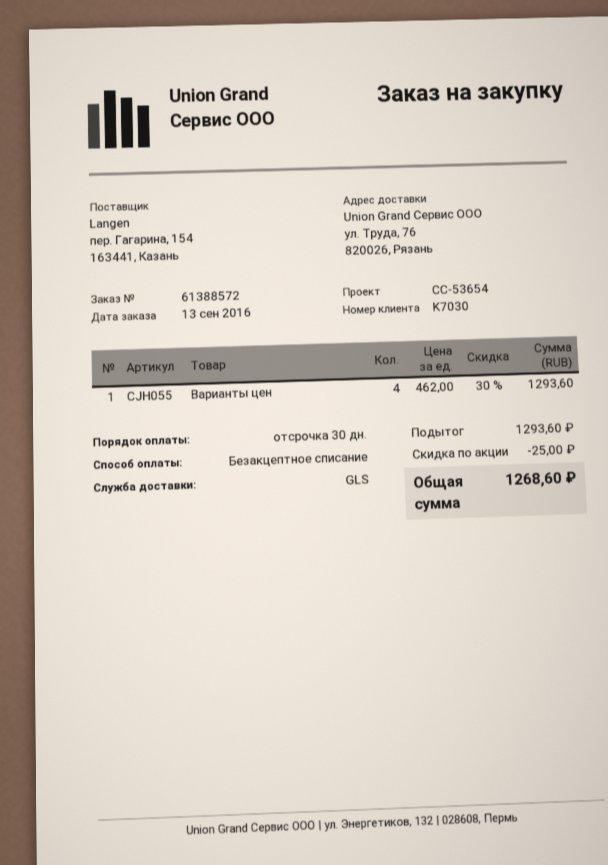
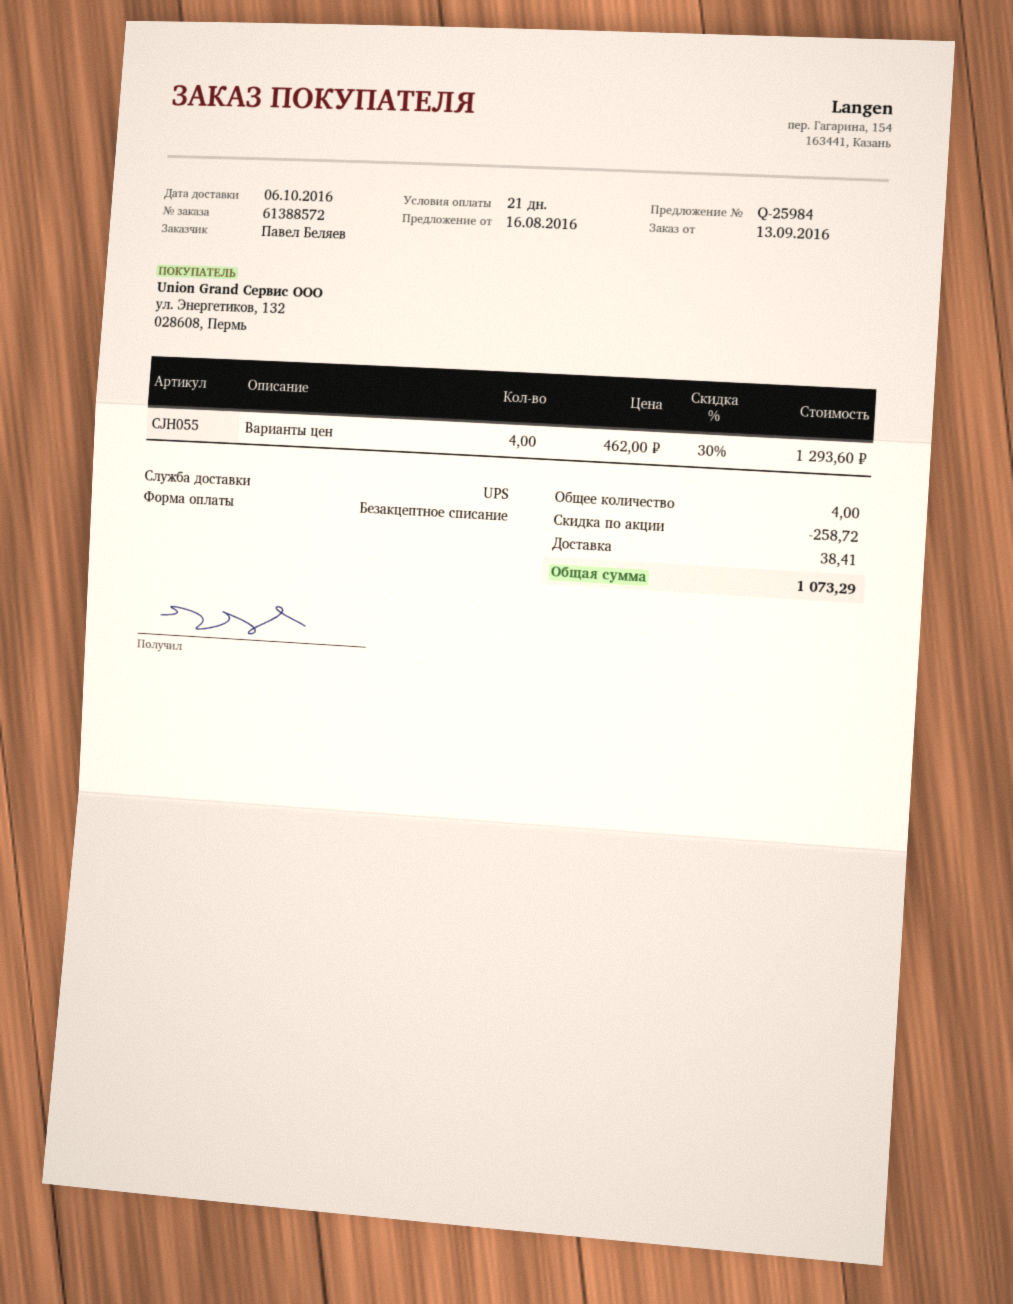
payment terms: 30 days -> 21 days
shipping method: GLS -> UPS
discount: 25.00 -> 258.72
shipping: none -> 38.41
total: 1268.60 -> 1073.29

